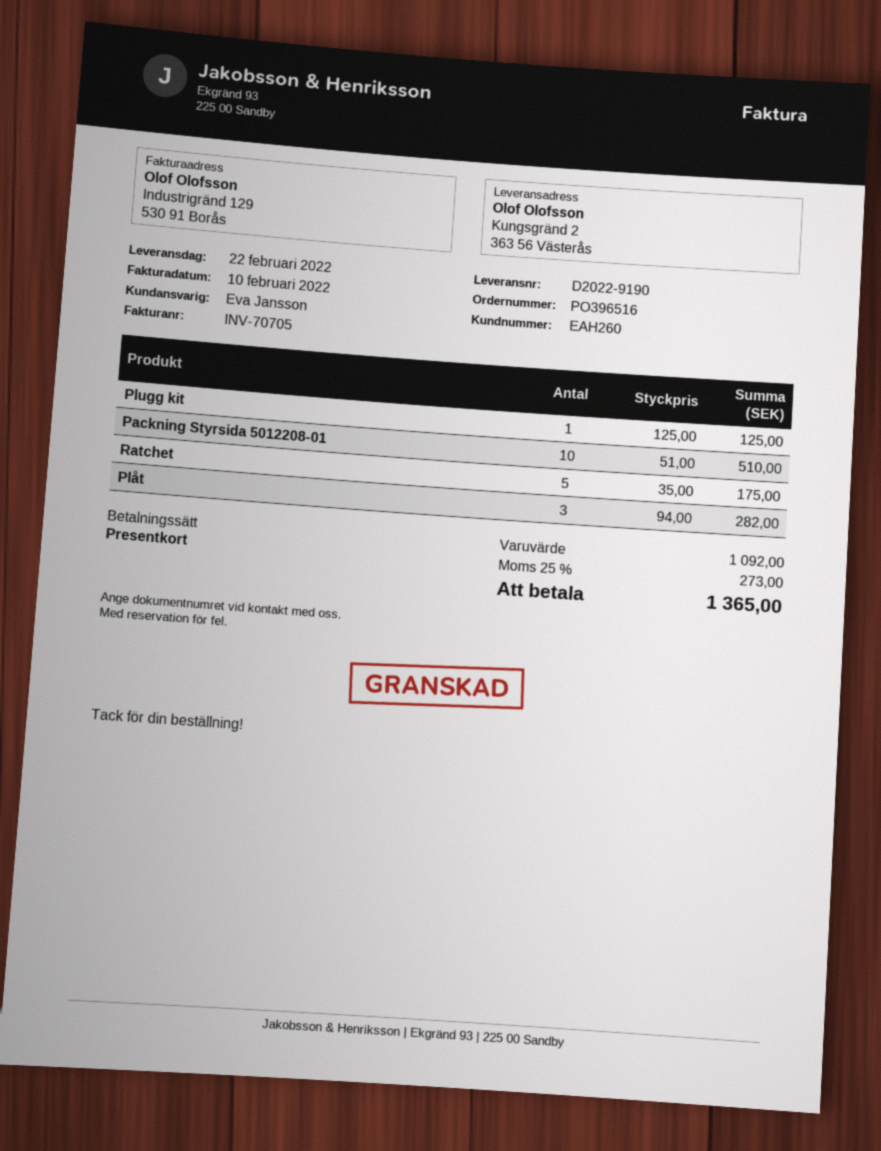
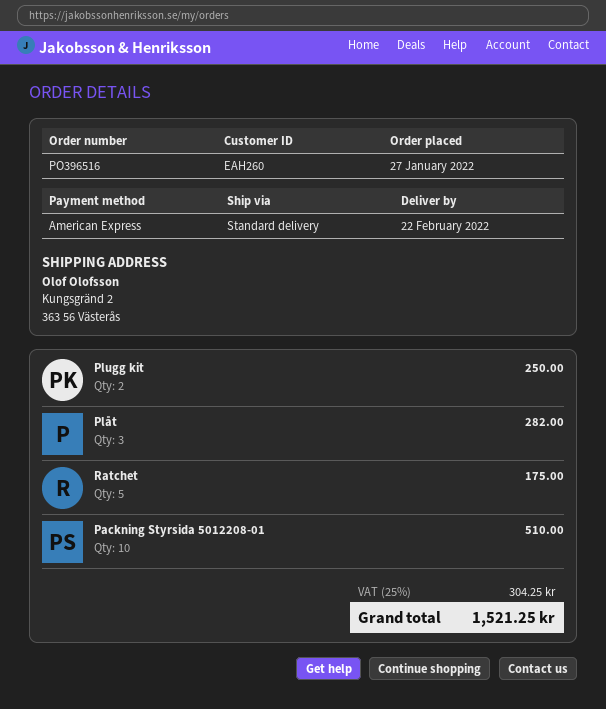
payment method: gift card -> American Express
Plugg kit: 1 for 125.00 -> 2 for 250.00
tax: 25% = 273.00 -> 25% = 304.25
total: 1365.00 -> 1521.25

